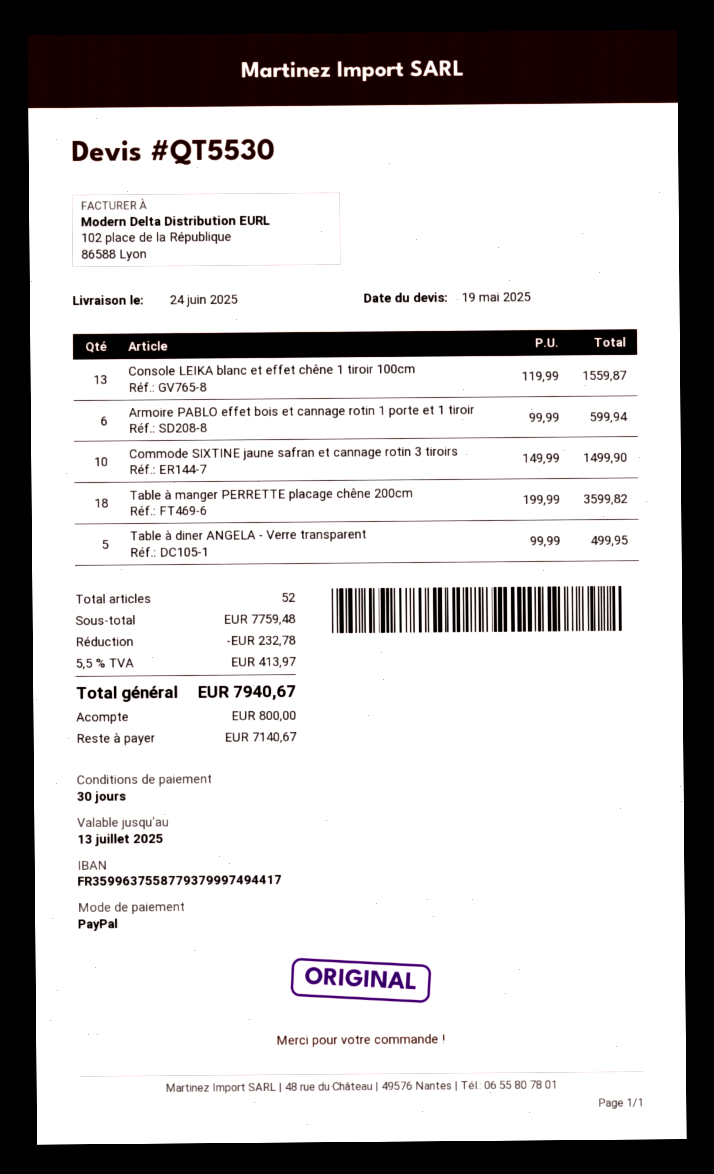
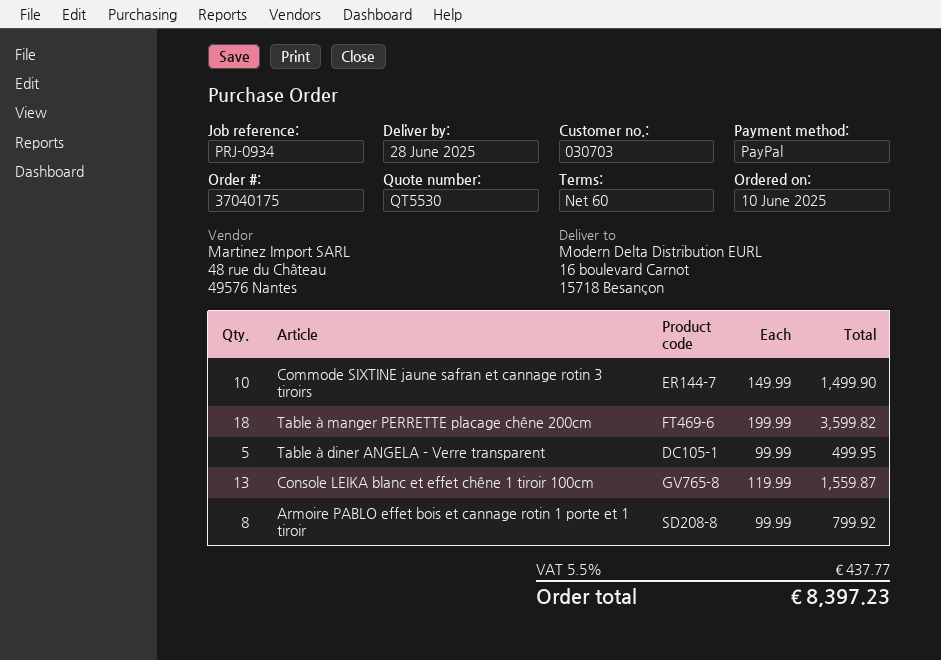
delivery date: 2025-06-24 -> 2025-06-28
payment terms: 30 days -> 60 days
Armoire PABLO effet bois et cannage rotin 1 porte et 1 tiroir: 6 x 99.99 = 599.94 -> 8 x 99.99 = 799.92
discount: 232.78 -> none
tax: 5.5% = 413.97 -> 5.5% = 437.77
total: 7940.67 -> 8397.23

